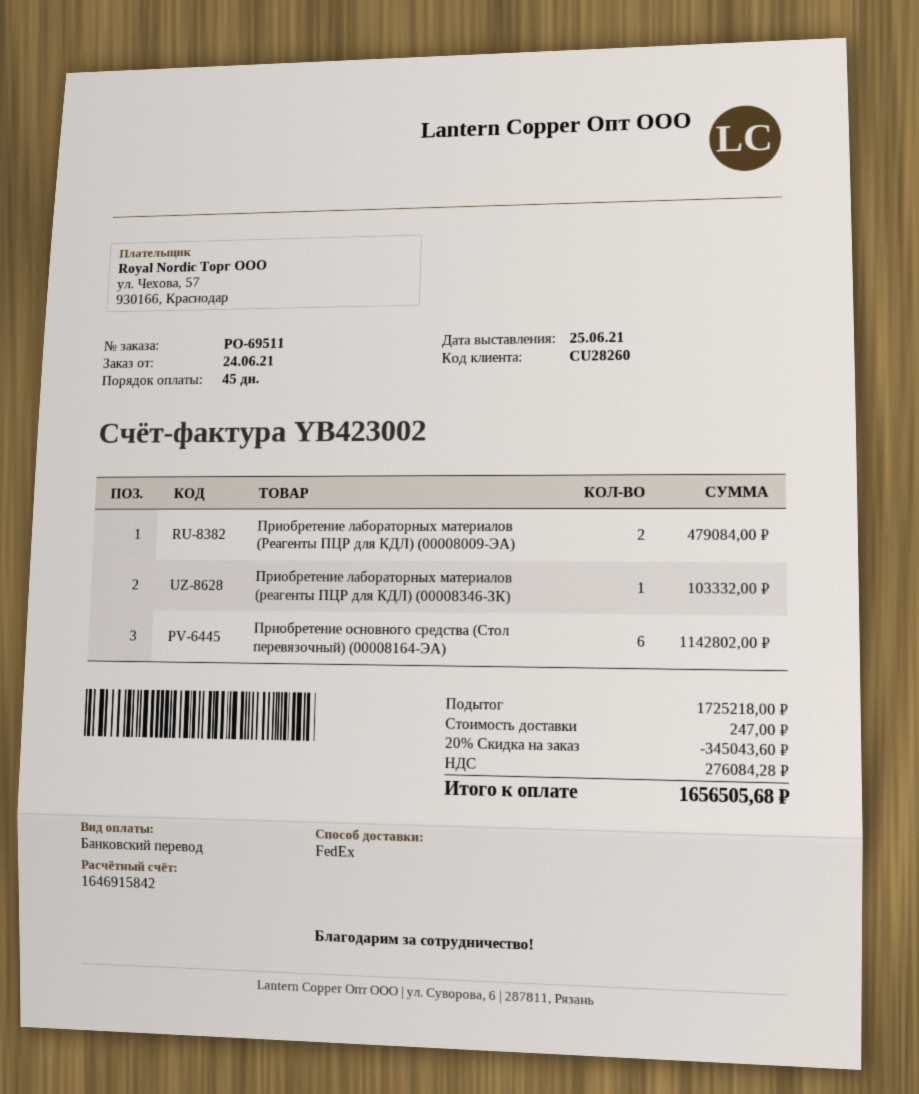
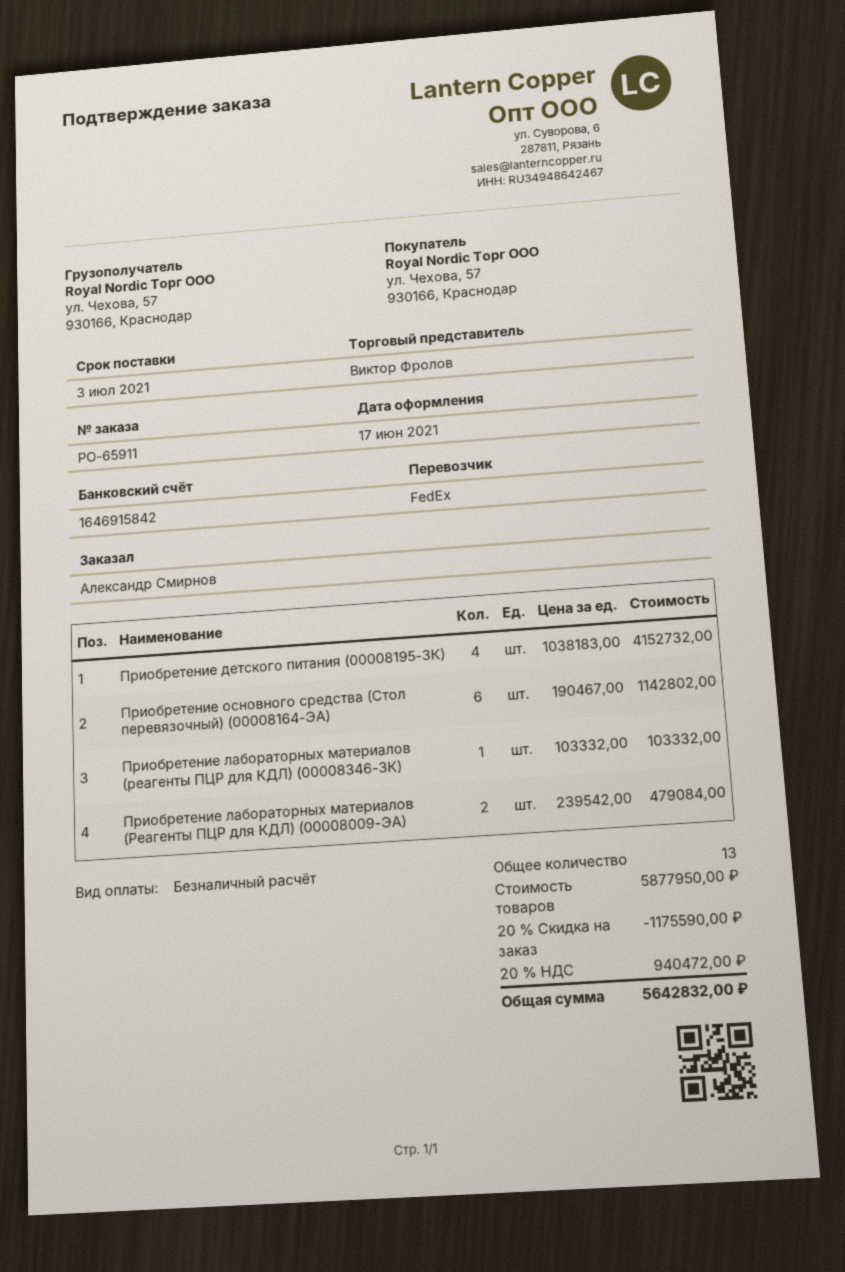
order number: PO-69511 -> PO-65911
order date: 2021-06-24 -> 2021-06-17
Приобретение детского питания (00008195-ЗК): none -> 4 for 4152732.00
subtotal: 1725218.00 -> 5877950.00
discount: 20% = 345043.60 -> 20% = 1175590.00
shipping: 247.00 -> none
tax: 276084.28 -> 940472.00
total: 1656505.68 -> 5642832.00

